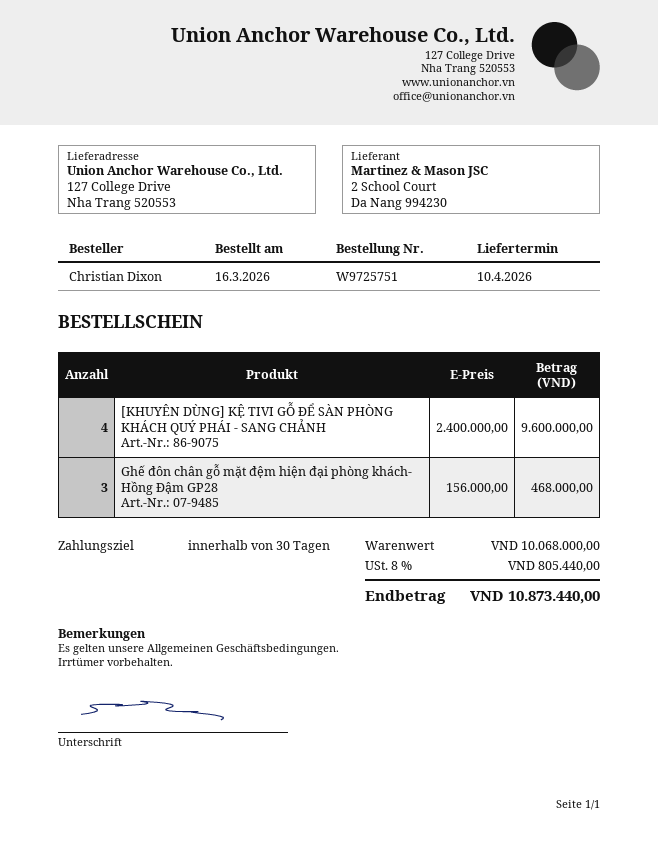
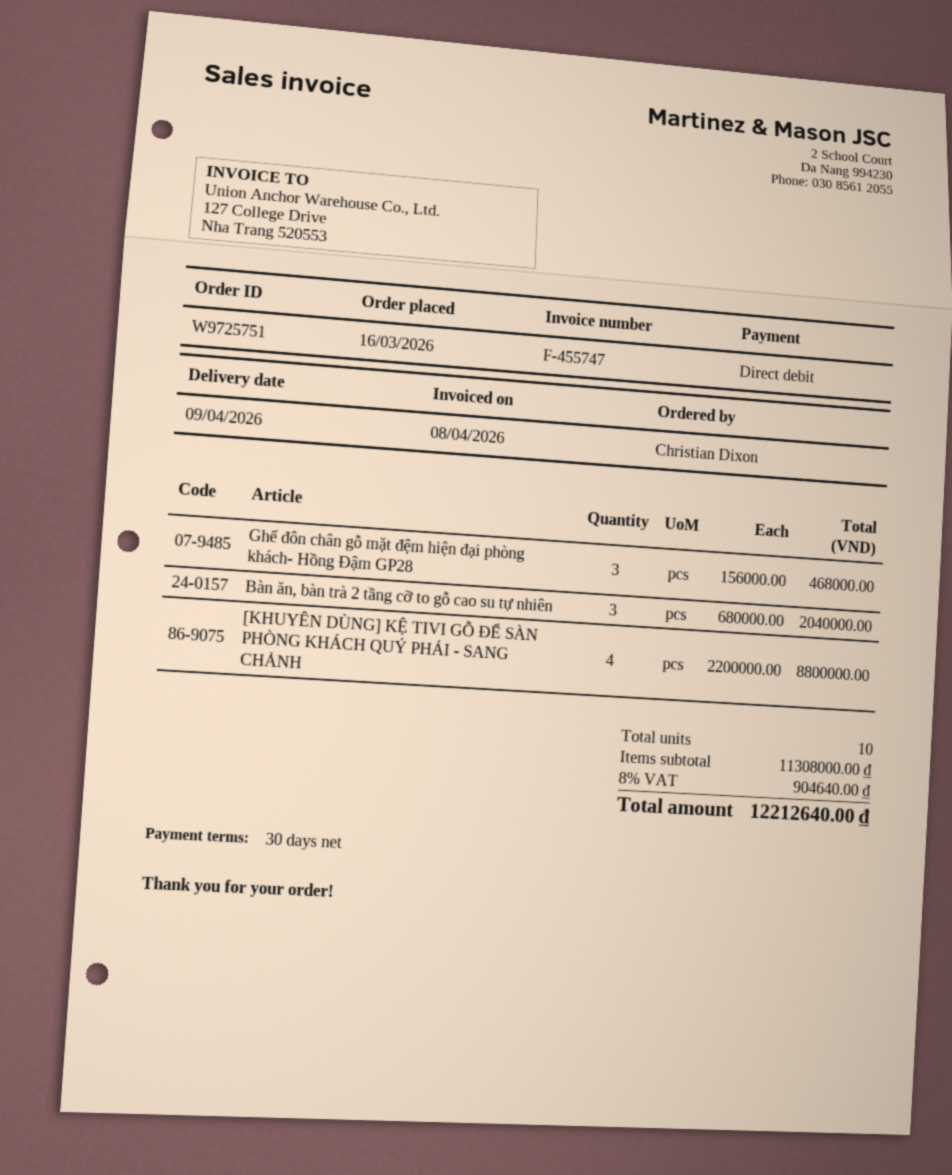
delivery date: 2026-04-10 -> 2026-04-09
[KHUYÊN DÙNG] KỆ TIVI GỖ ĐỂ SÀN PHÒNG KHÁCH QUÝ PHÁI - SANG CHẢNH: 4 x 2400000.00 = 9600000.00 -> 4 x 2200000.00 = 8800000.00
Bàn ăn, bàn trà 2 tầng cỡ to gỗ cao su tự nhiên: none -> 3 x 680000.00 = 2040000.00
subtotal: 10068000.00 -> 11308000.00
tax: 8% = 805440.00 -> 8% = 904640.00
total: 10873440.00 -> 12212640.00

